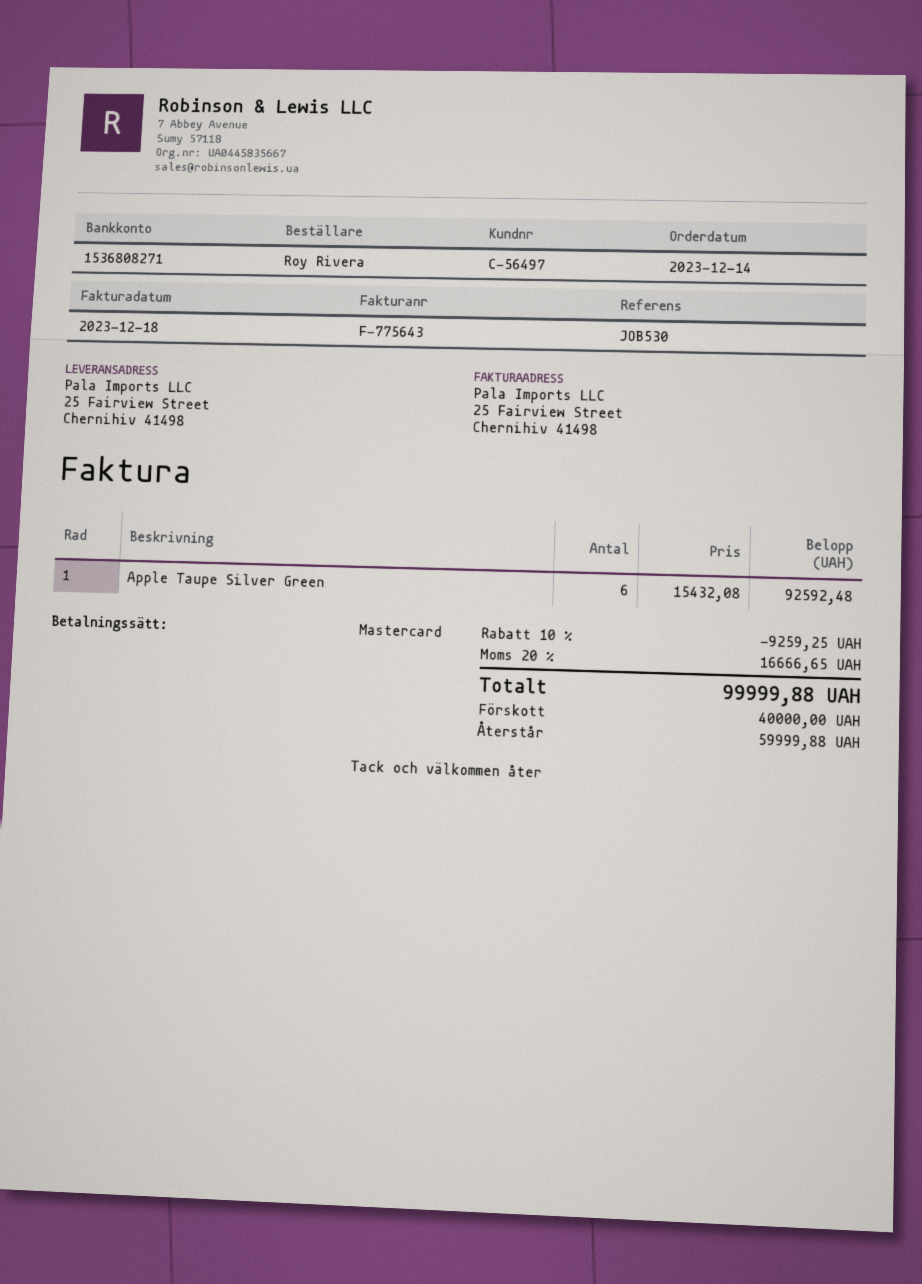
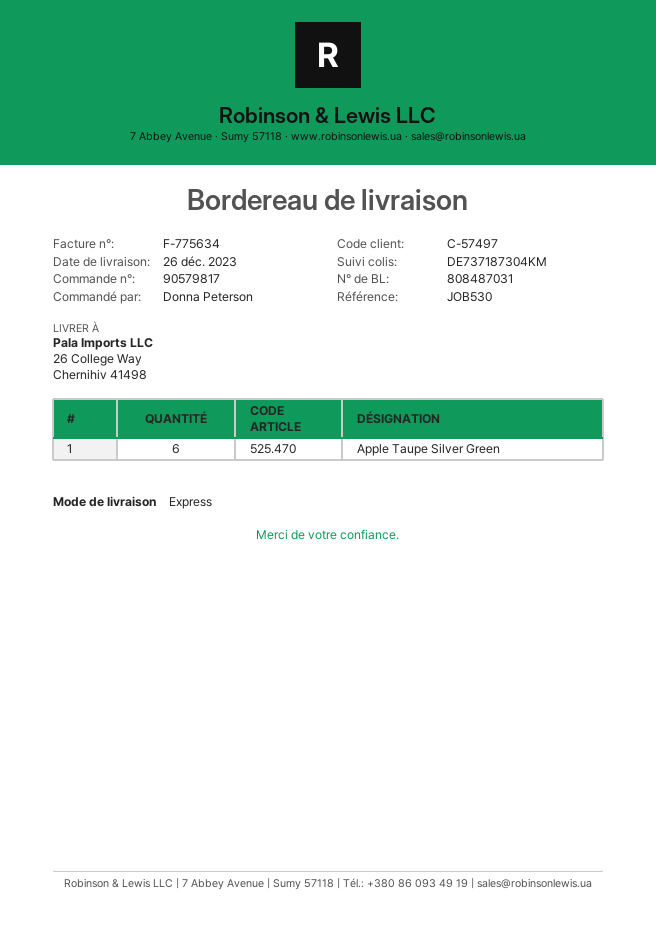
invoice number: F-775643 -> F-775634
customer number: C-56497 -> C-57497
ordered by: Roy Rivera -> Donna Peterson
ship to: 25 Fairview Street, Chernihiv 41498 -> 26 College Way, Chernihiv 41498

